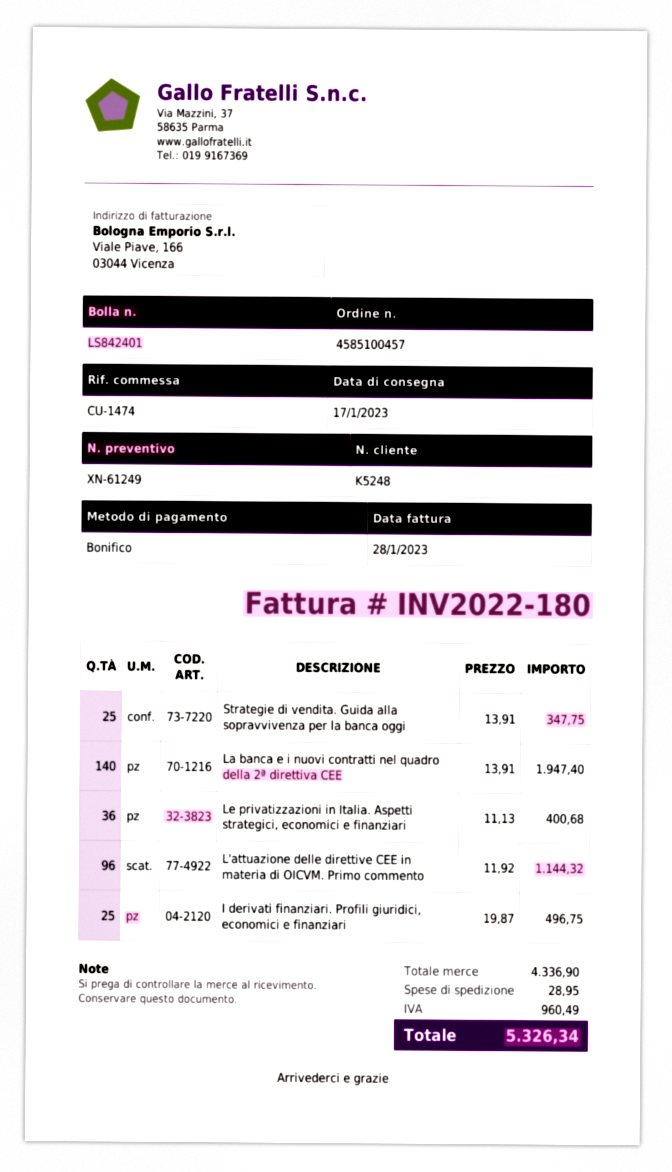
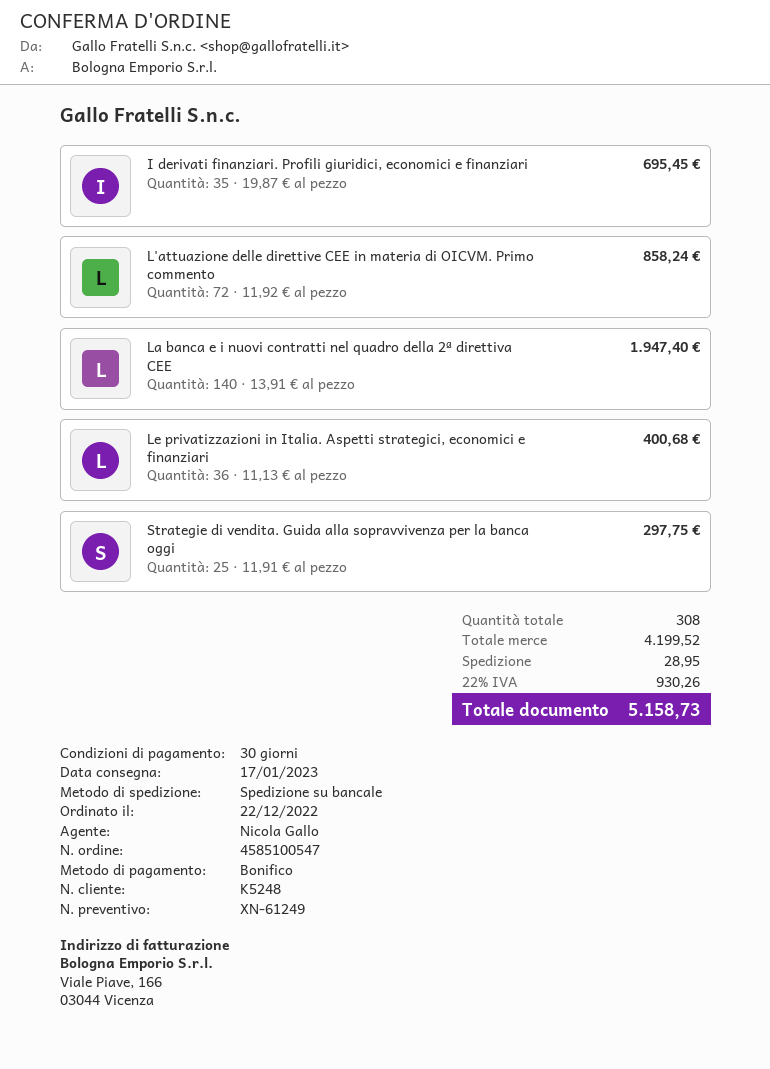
order number: 4585100457 -> 4585100547
Strategie di vendita. Guida alla sopravvivenza per la banca oggi: 25 x 13.91 = 347.75 -> 25 x 11.91 = 297.75
L'attuazione delle direttive CEE in materia di OICVM. Primo commento: 96 x 11.92 = 1144.32 -> 72 x 11.92 = 858.24
I derivati finanziari. Profili giuridici, economici e finanziari: 25 x 19.87 = 496.75 -> 35 x 19.87 = 695.45
subtotal: 4336.90 -> 4199.52
tax: 960.49 -> 930.26
total: 5326.34 -> 5158.73

